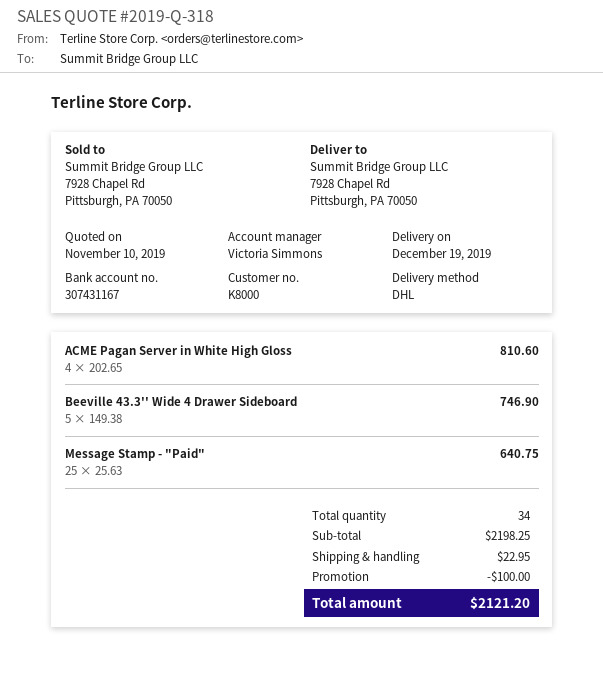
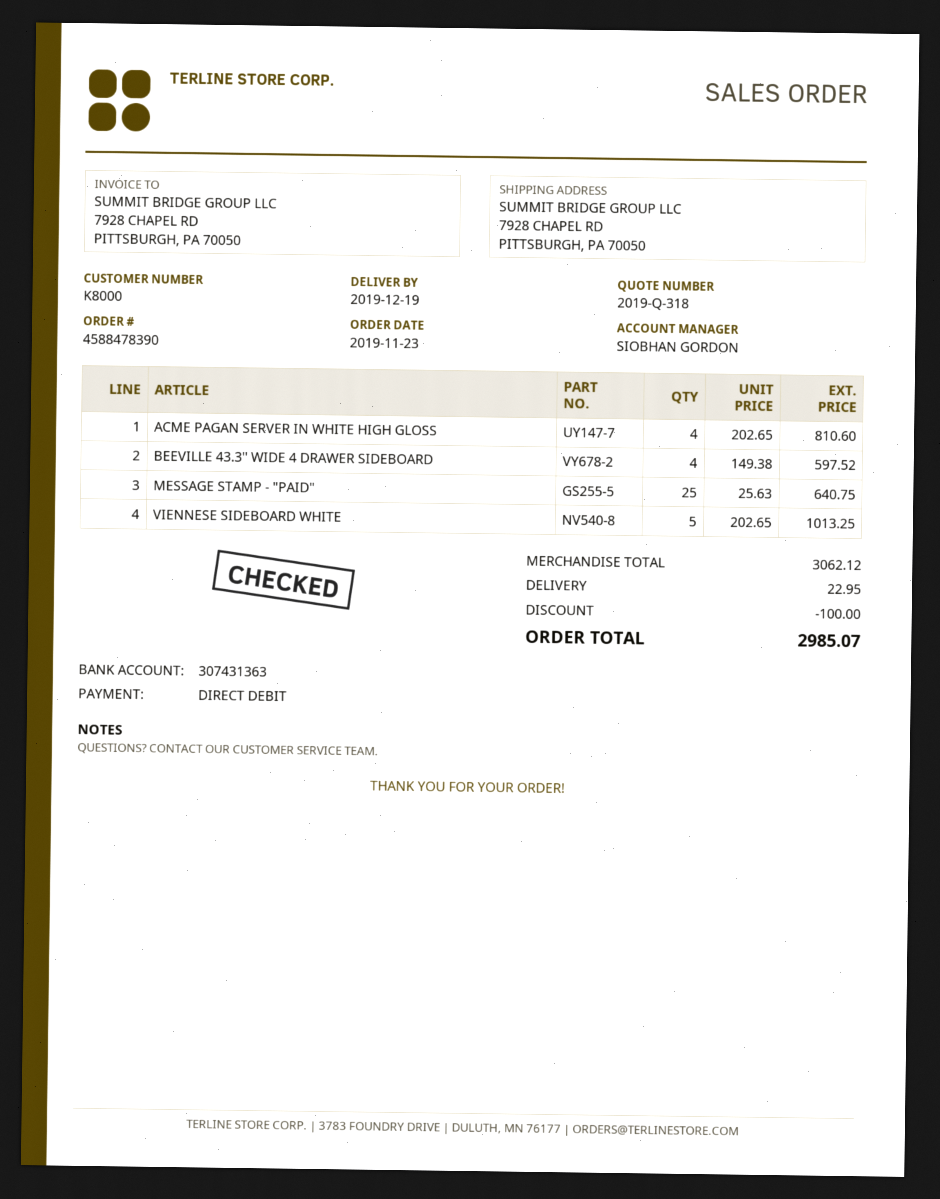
sales rep: Victoria Simmons -> SIOBHAN GORDON
bank account: 307431167 -> 307431363
Beeville 43.3'' Wide 4 Drawer Sideboard: 5 x 149.38 = 746.90 -> 4 x 149.38 = 597.52
VIENNESE SIDEBOARD WHITE: none -> 5 x 202.65 = 1013.25
subtotal: 2198.25 -> 3062.12
total: 2121.20 -> 2985.07

